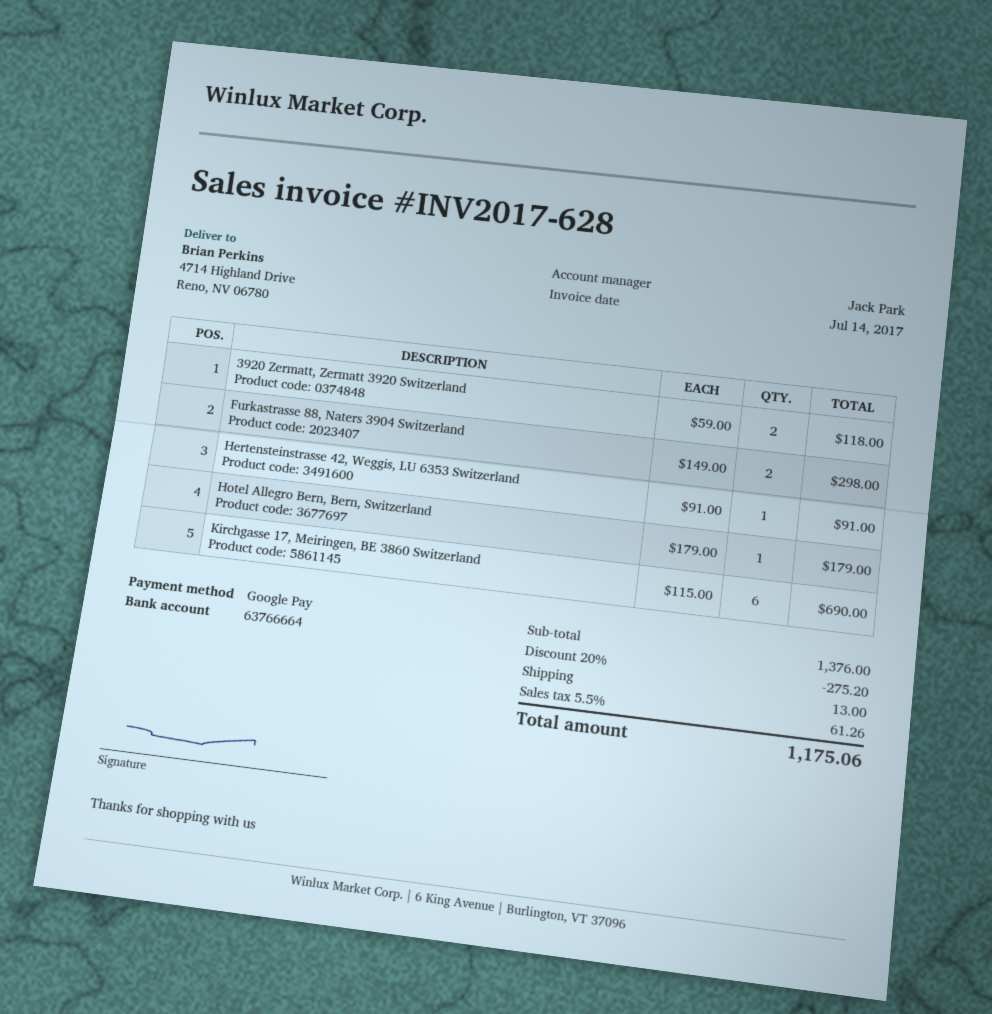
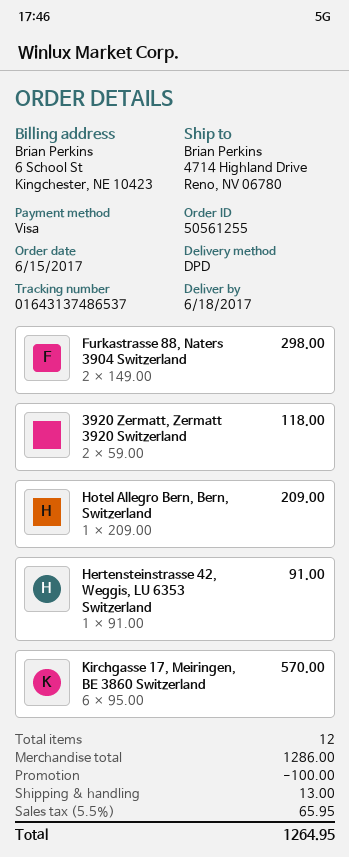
payment method: Google Pay -> Visa
Hotel Allegro Bern, Bern, Switzerland: 1 x 179.00 = 179.00 -> 1 x 209.00 = 209.00
Kirchgasse 17, Meiringen, BE 3860 Switzerland: 6 x 115.00 = 690.00 -> 6 x 95.00 = 570.00
subtotal: 1376.00 -> 1286.00
discount: 275.20 -> 100.00
tax: 5.5% = 61.26 -> 5.5% = 65.95
total: 1175.06 -> 1264.95

